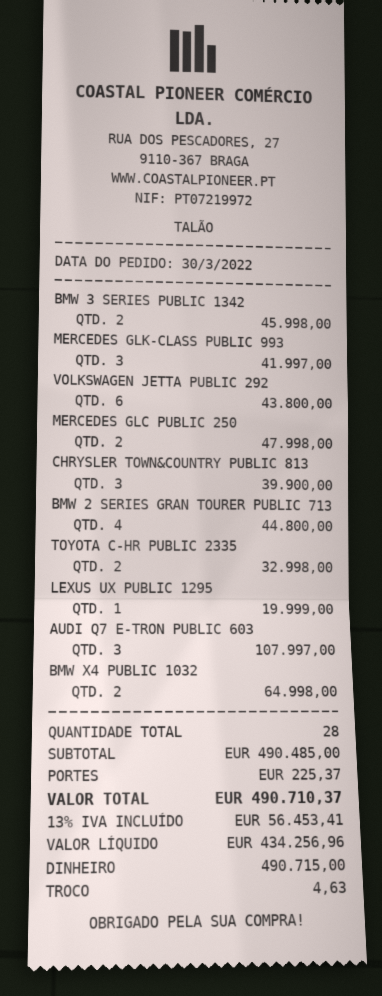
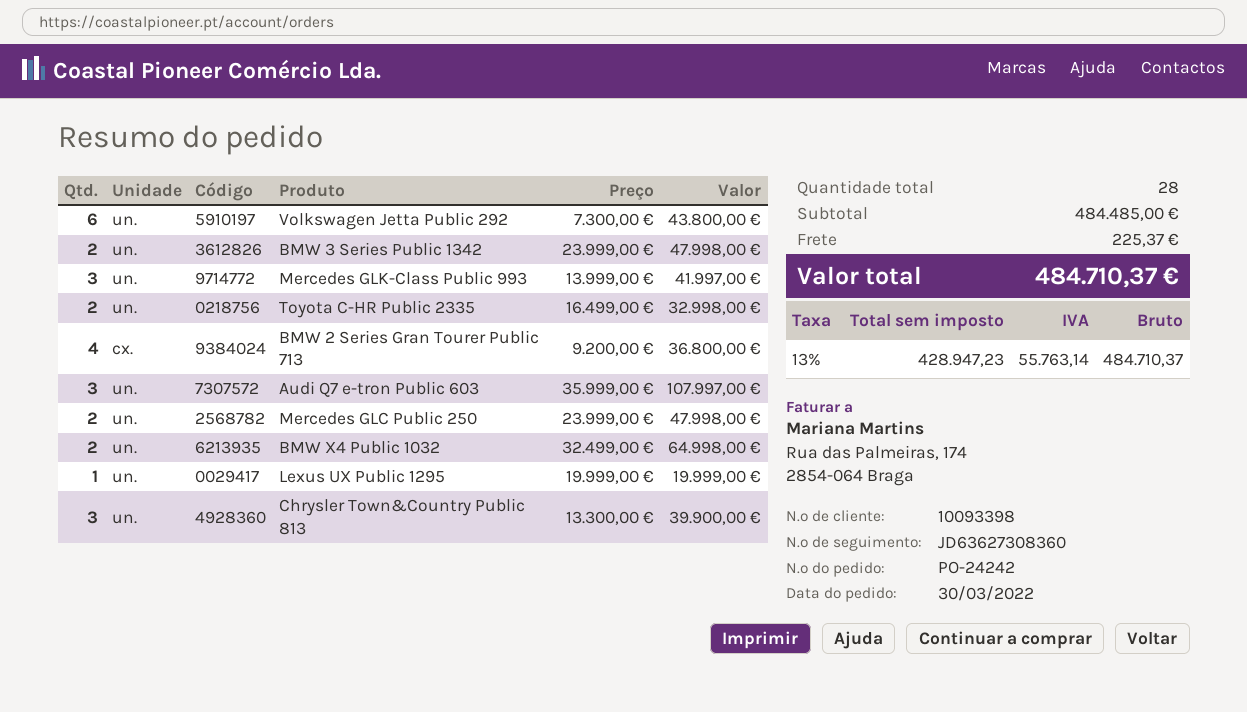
BMW 3 SERIES PUBLIC 1342: 2 for 45998.00 -> 2 for 47998.00
BMW 2 SERIES GRAN TOURER PUBLIC 713: 4 for 44800.00 -> 4 for 36800.00
subtotal: 490485.00 -> 484485.00
net: 434256.96 -> 428947.23
tax: 13% = 56453.41 -> 13% = 55763.14
total: 490710.37 -> 484710.37

